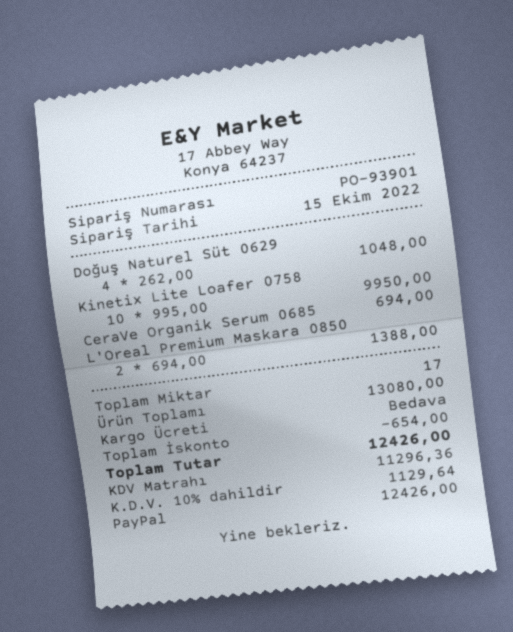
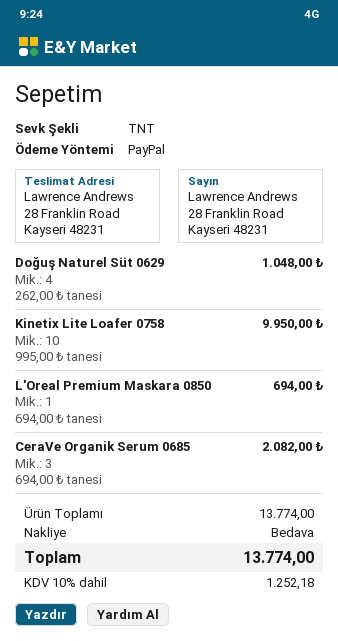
CeraVe Organik Serum 0685: 1 x 694.00 = 694.00 -> 3 x 694.00 = 2082.00
L'Oreal Premium Maskara 0850: 2 x 694.00 = 1388.00 -> 1 x 694.00 = 694.00
subtotal: 13080.00 -> 13774.00
discount: 654.00 -> none
tax: 10% = 1129.64 -> 10% = 1252.18
total: 12426.00 -> 13774.00

